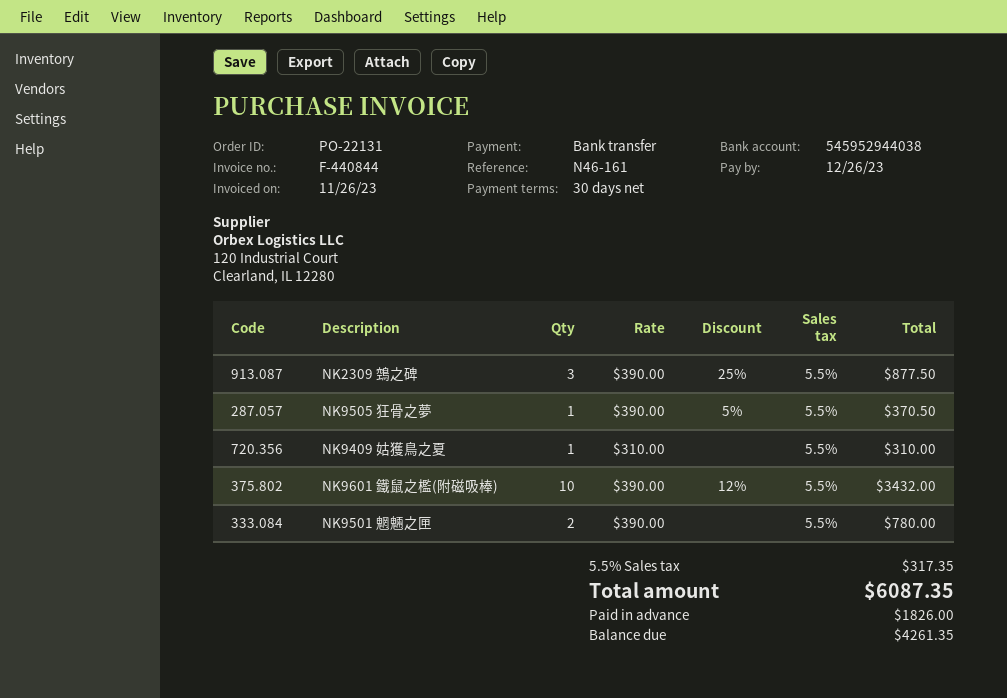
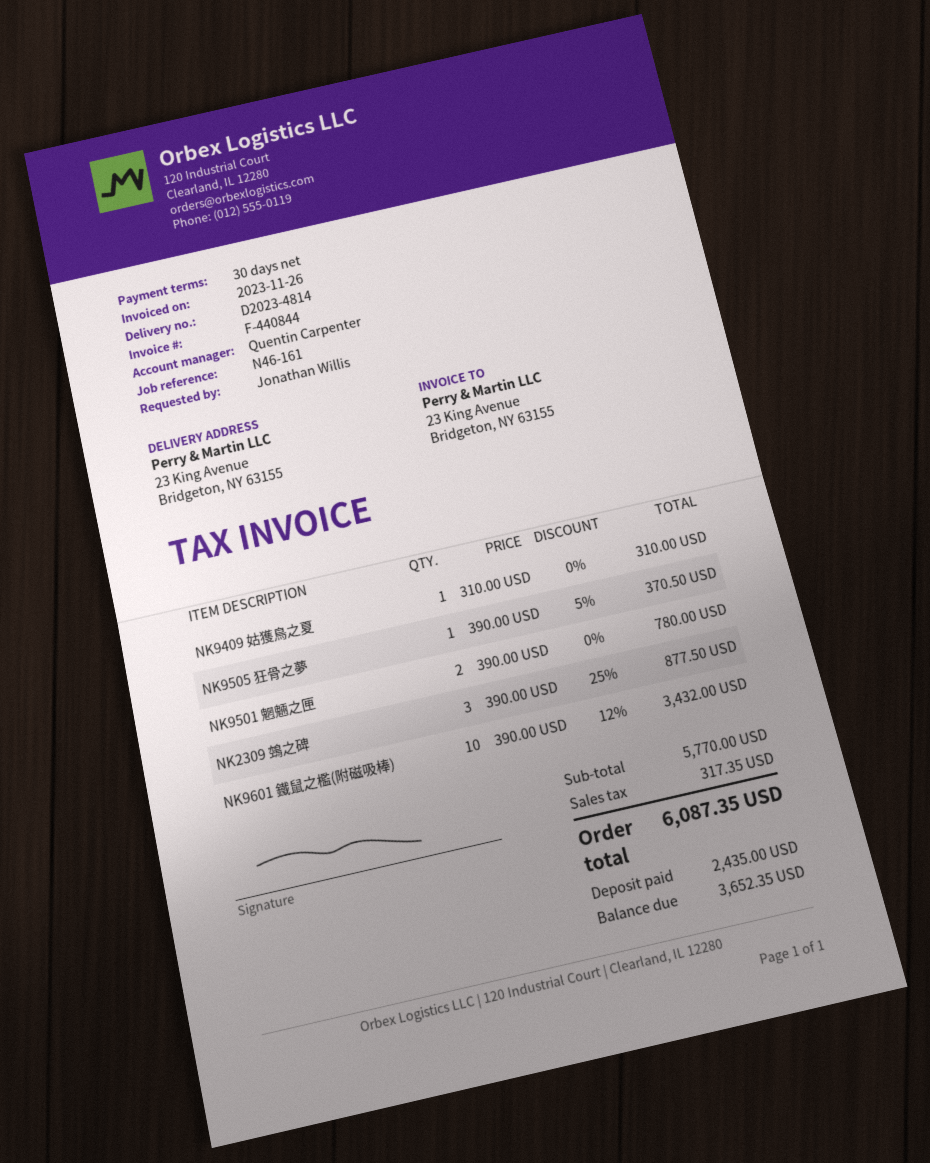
deposit: 1826.00 -> 2435.00
balance: 4261.35 -> 3652.35

